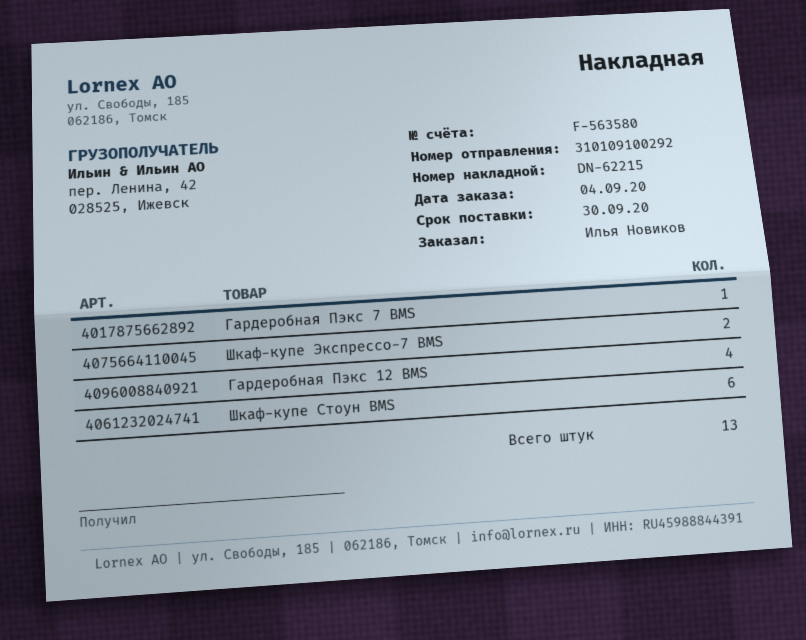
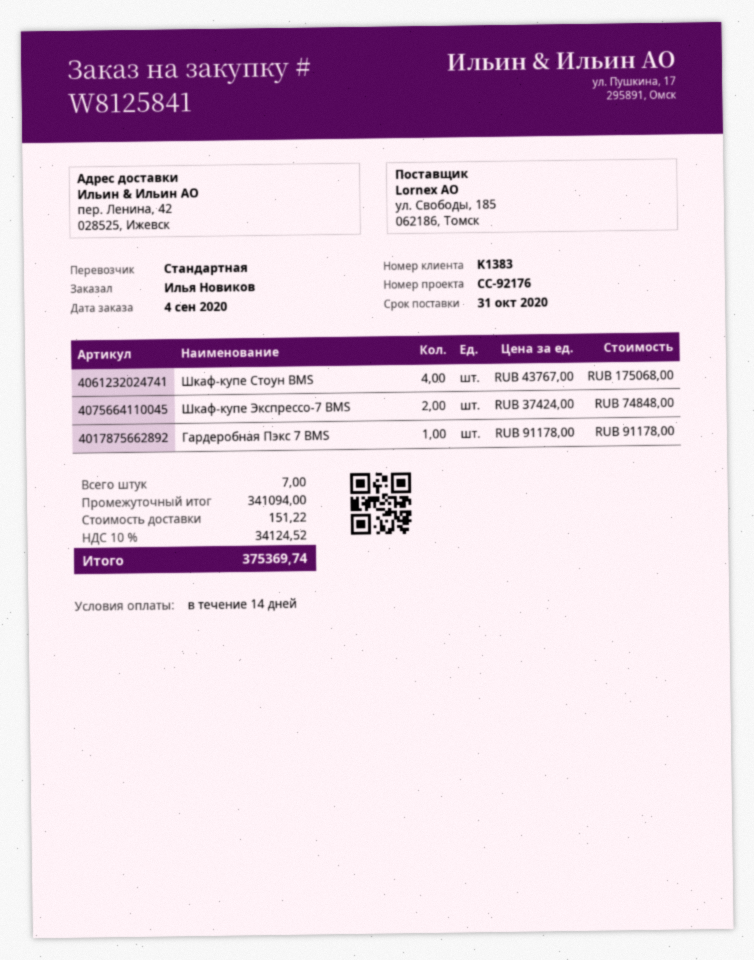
delivery date: 2020-09-30 -> 2020-10-31
Гардеробная Пэкс 12 BMS: 4 -> none
Шкаф-купе Стоун BMS: 6 -> 4
total quantity: 13 -> 7

